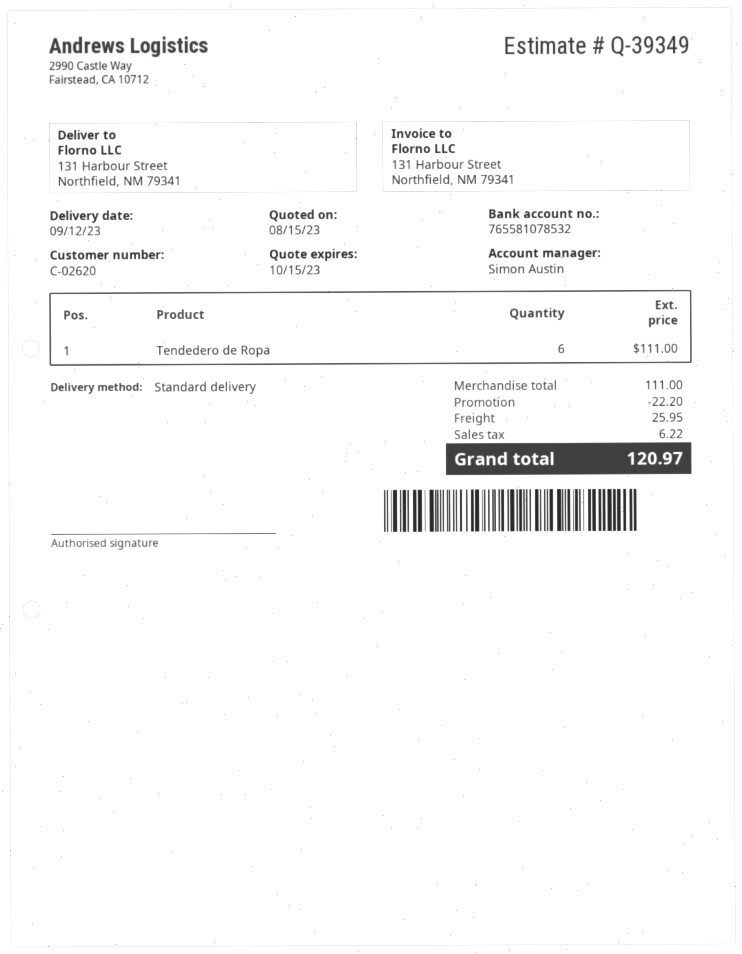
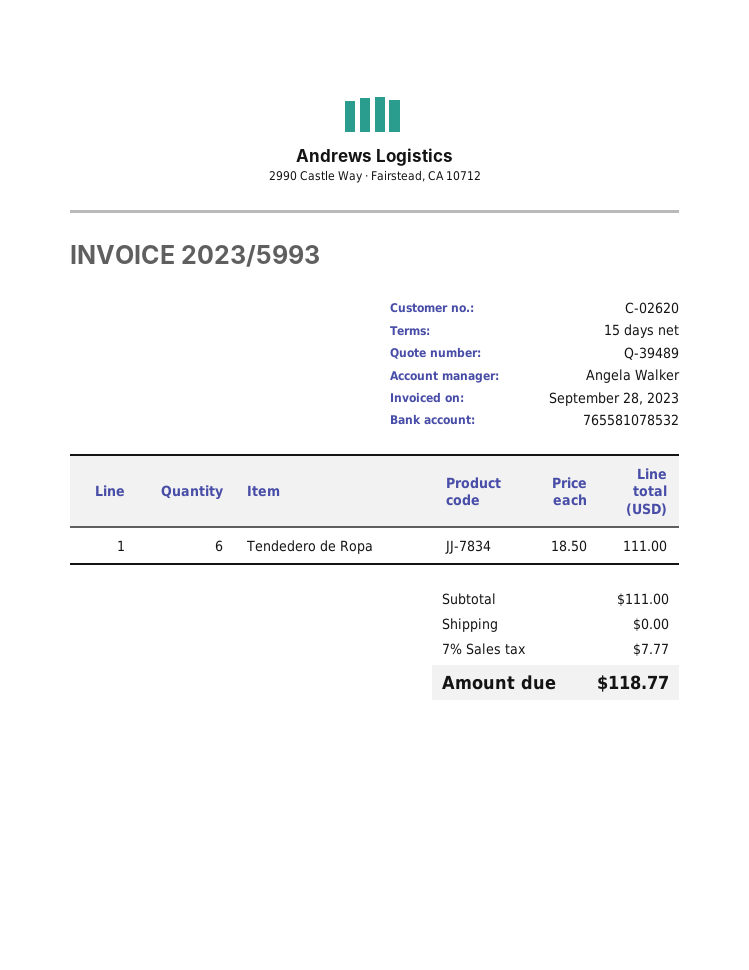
quote number: Q-39349 -> Q-39489
sales rep: Simon Austin -> Angela Walker
discount: 22.20 -> none
shipping: 25.95 -> 0.00
tax: 6.22 -> 7.77
total: 120.97 -> 118.77

